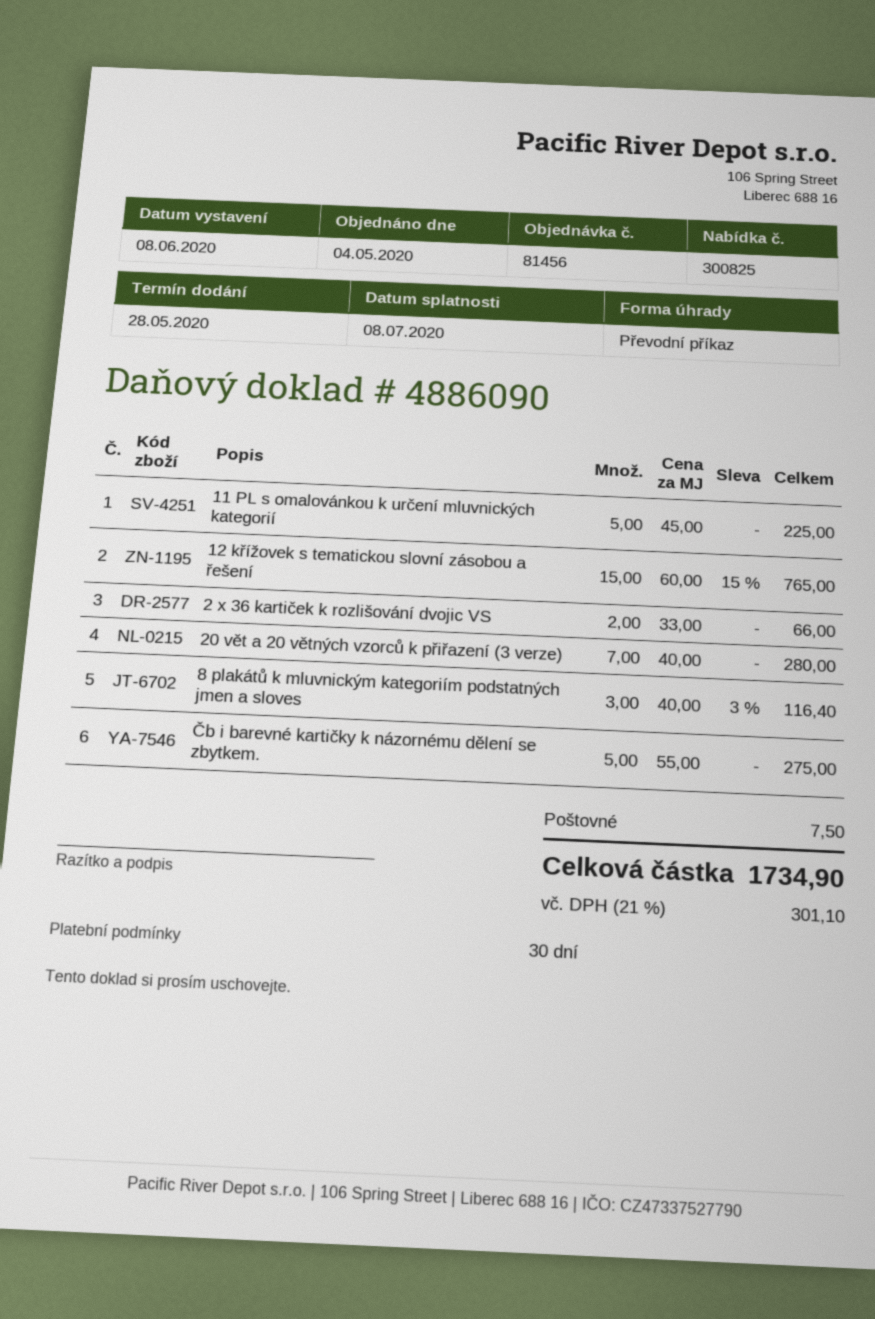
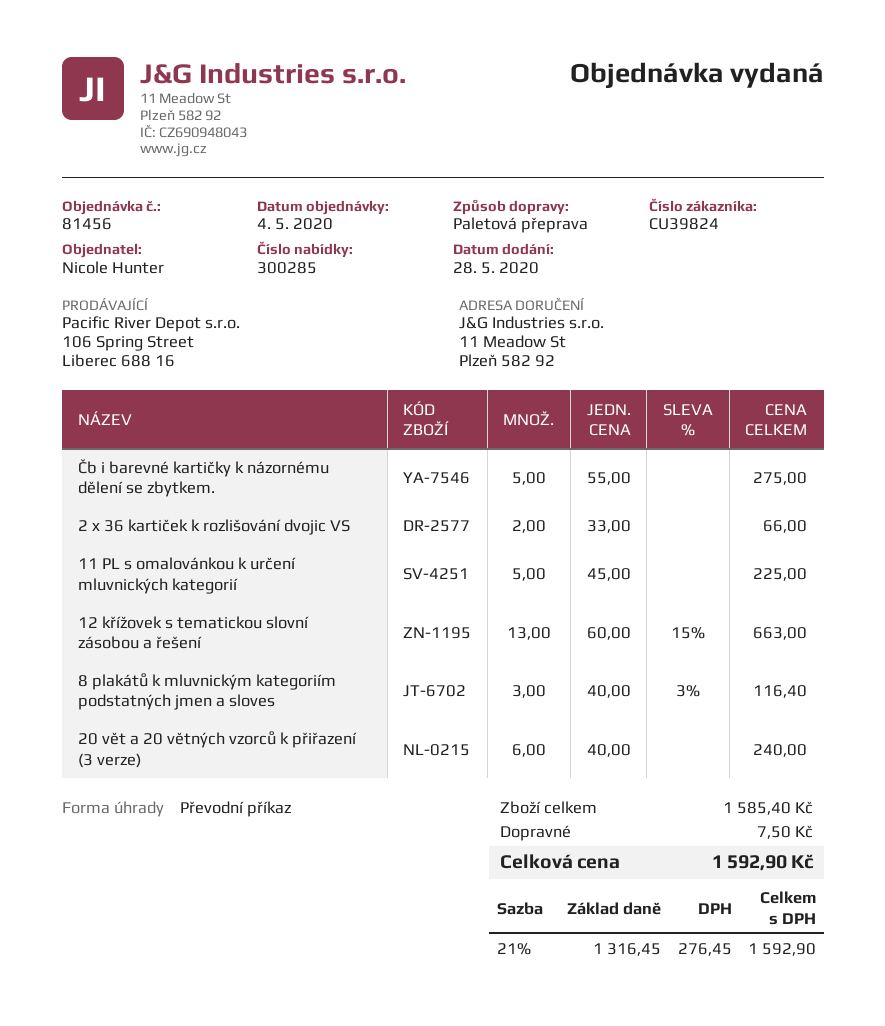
quote number: 300825 -> 300285
12 křížovek s tematickou slovní zásobou a řešení: 15 x 60.00 - 15% = 765.00 -> 13 x 60.00 - 15% = 663.00
20 vět a 20 větných vzorců k přiřazení (3 verze): 7 x 40.00 = 280.00 -> 6 x 40.00 = 240.00
tax: 21% = 301.10 -> 21% = 276.45
total: 1734.90 -> 1592.90

